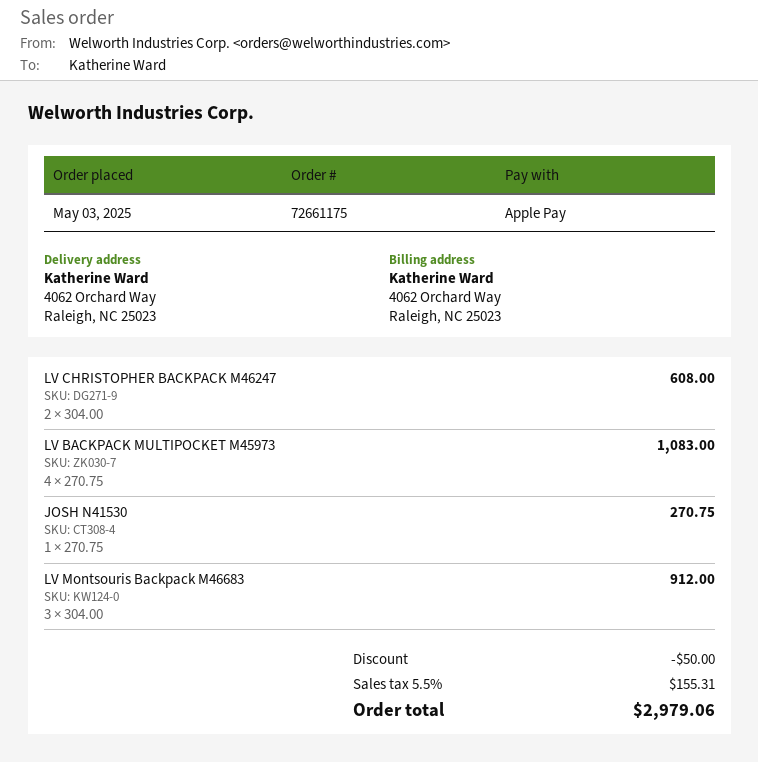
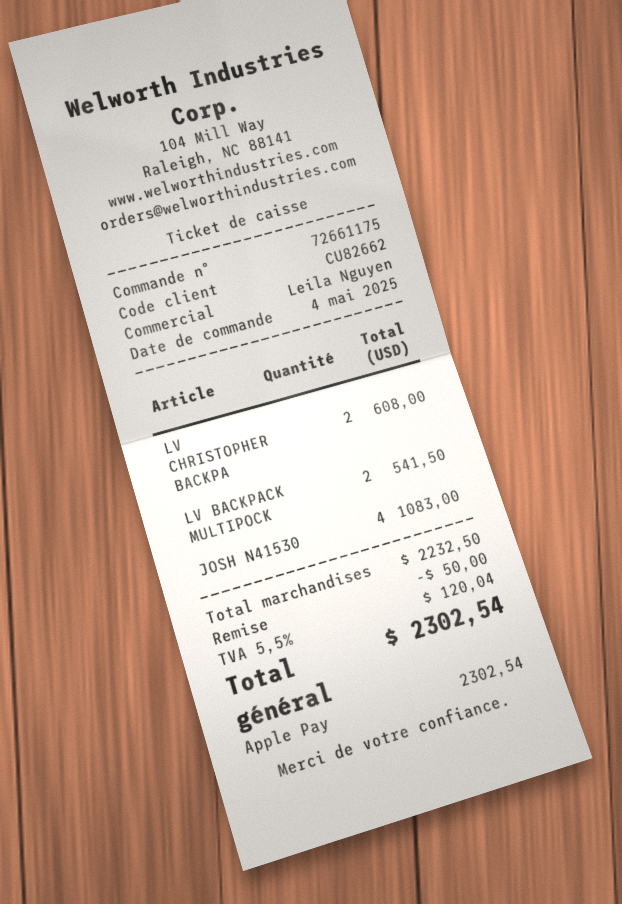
order date: 2025-05-03 -> 2025-05-04
LV BACKPACK MULTIPOCKET M45973: 4 for 1083.00 -> 2 for 541.50
JOSH N41530: 1 for 270.75 -> 4 for 1083.00
LV Montsouris Backpack M46683: 3 for 912.00 -> none
tax: 5.5% = 155.31 -> 5.5% = 120.04
total: 2979.06 -> 2302.54

